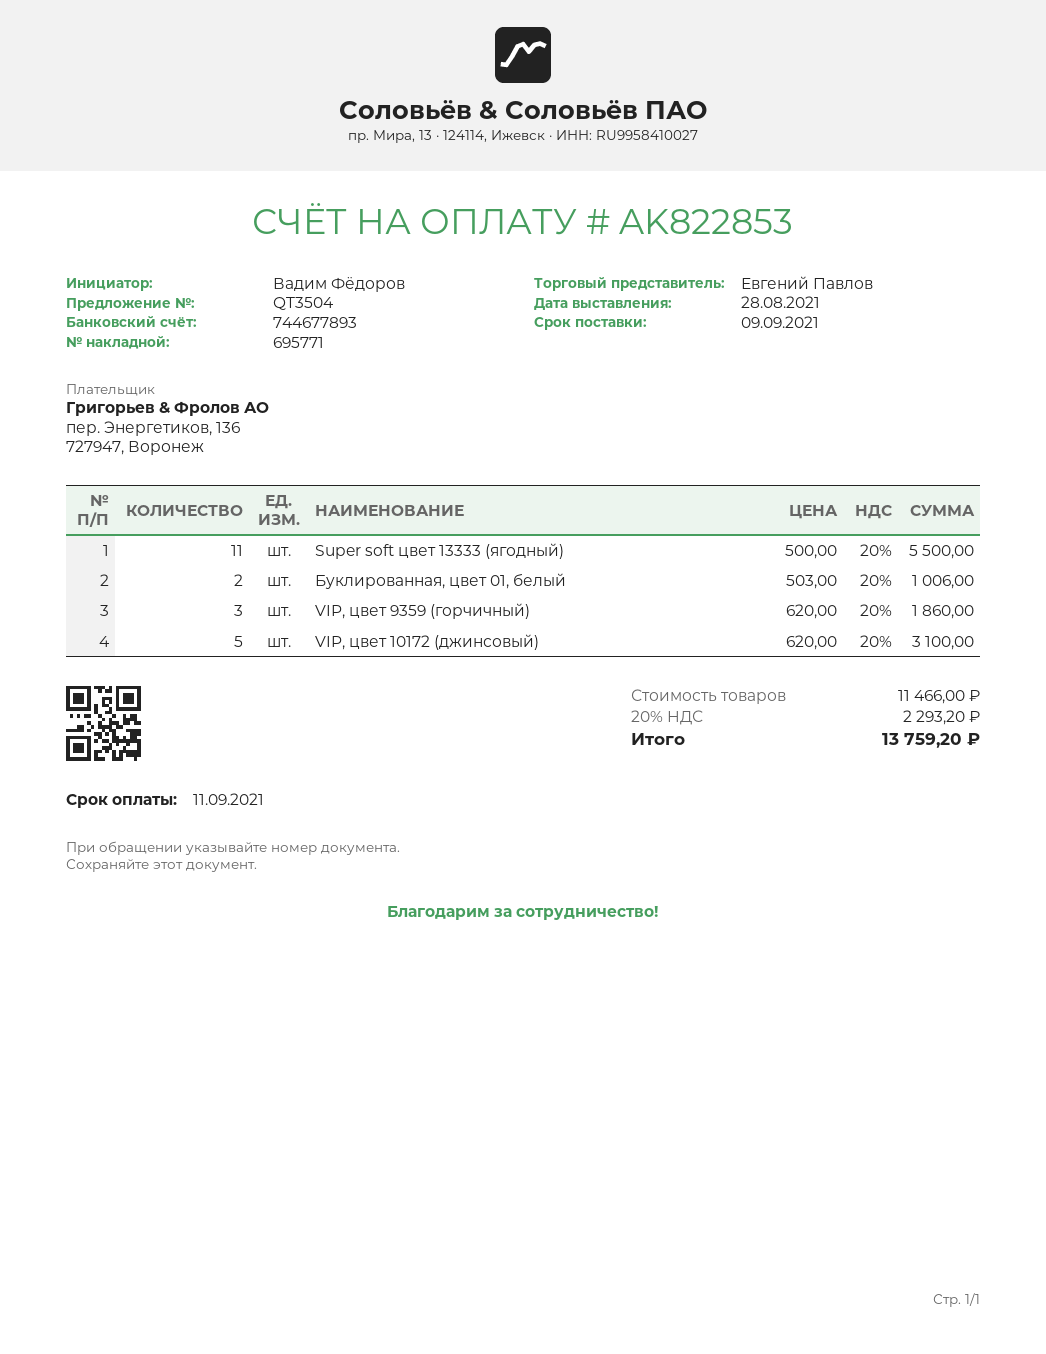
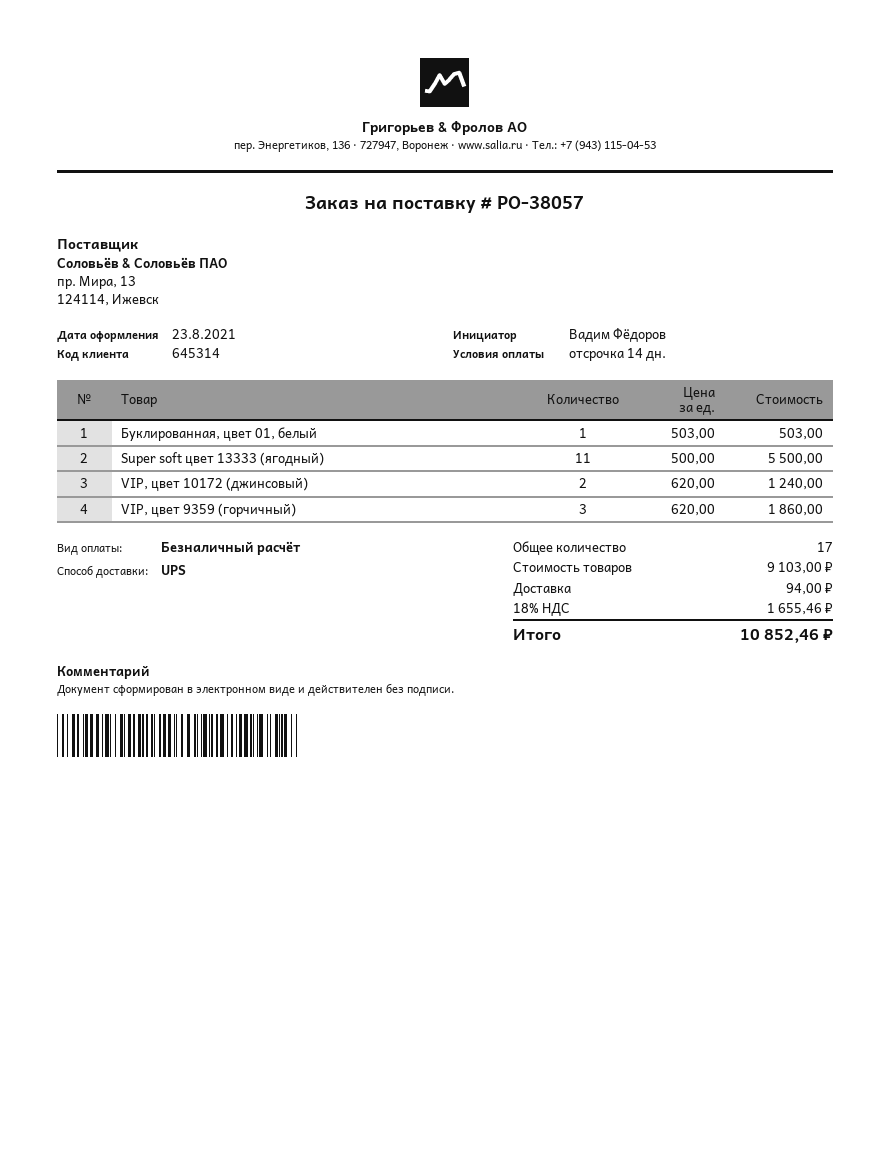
Буклированная, цвет 01, белый: 2 x 503.00 = 1006.00 -> 1 x 503.00 = 503.00
VIP, цвет 10172 (джинсовый): 5 x 620.00 = 3100.00 -> 2 x 620.00 = 1240.00
subtotal: 11466.00 -> 9103.00
shipping: none -> 94.00
tax: 20% = 2293.20 -> 18% = 1655.46
total: 13759.20 -> 10852.46

